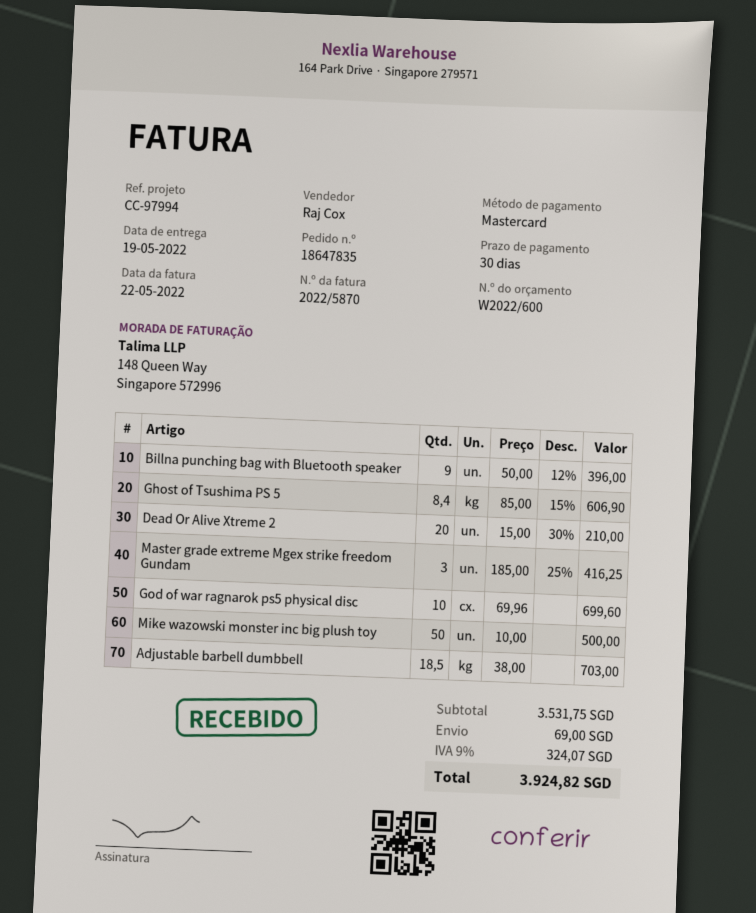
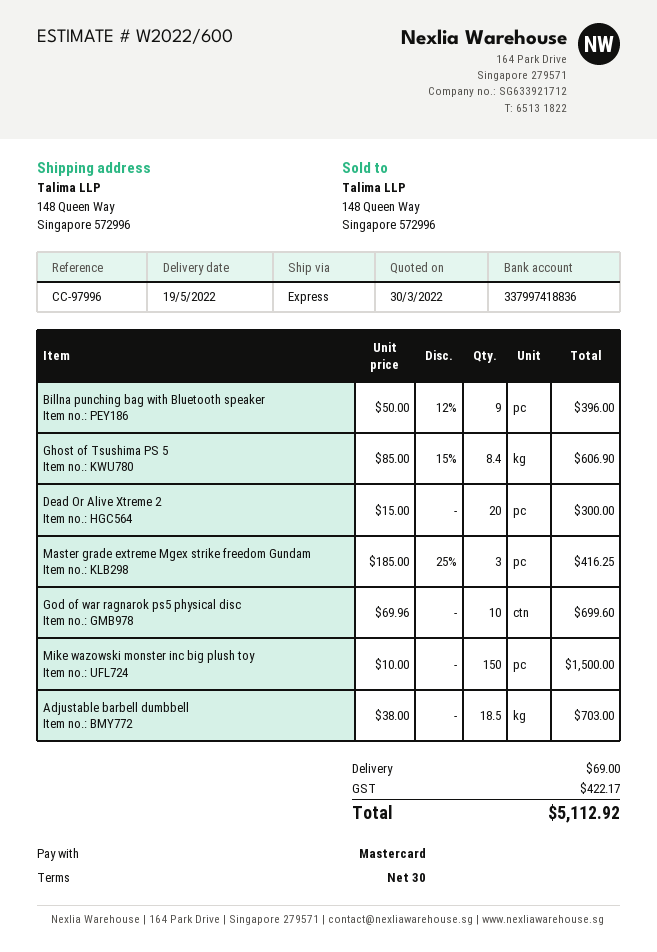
reference: CC-97994 -> CC-97996
Dead Or Alive Xtreme 2: 20 x 15.00 - 30% = 210.00 -> 20 x 15.00 = 300.00
Mike wazowski monster inc big plush toy: 50 x 10.00 = 500.00 -> 150 x 10.00 = 1500.00
tax: 324.07 -> 422.17
total: 3924.82 -> 5112.92

